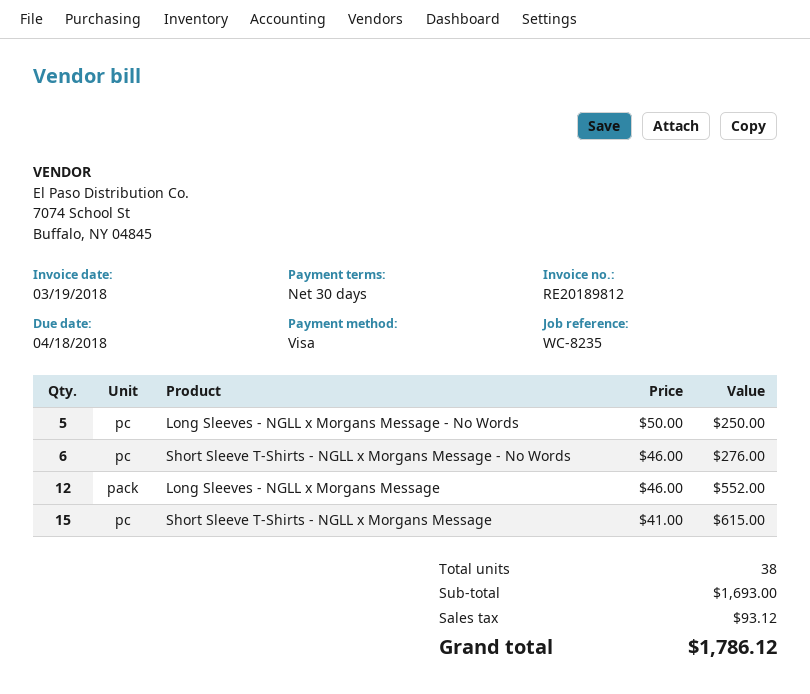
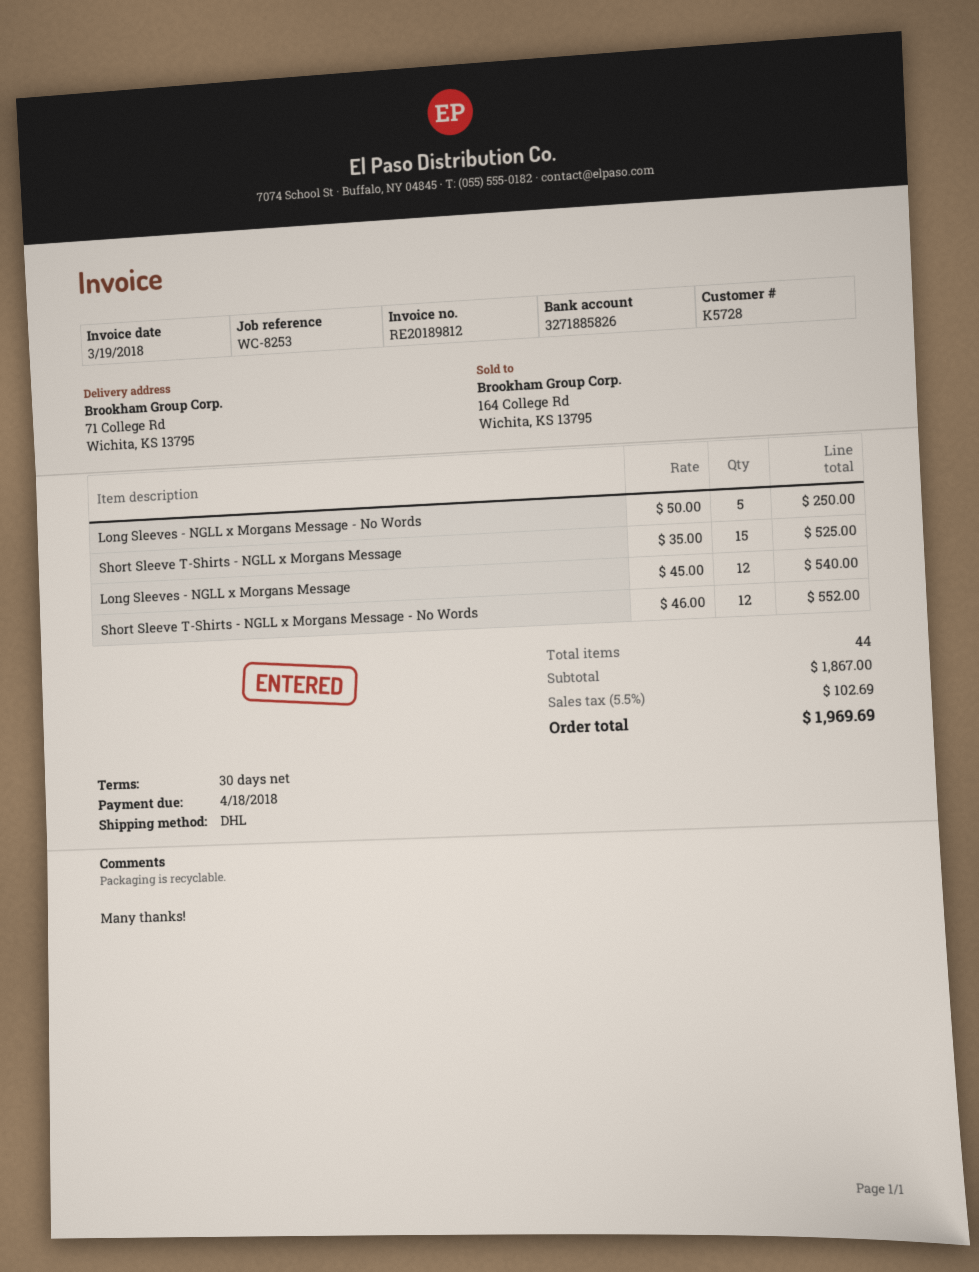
reference: WC-8235 -> WC-8253
Short Sleeve T-Shirts - NGLL x Morgans Message - No Words: 6 x 46.00 = 276.00 -> 12 x 46.00 = 552.00
Long Sleeves - NGLL x Morgans Message: 12 x 46.00 = 552.00 -> 12 x 45.00 = 540.00
Short Sleeve T-Shirts - NGLL x Morgans Message: 15 x 41.00 = 615.00 -> 15 x 35.00 = 525.00
total quantity: 38 -> 44
subtotal: 1693.00 -> 1867.00
tax: 93.12 -> 102.69
total: 1786.12 -> 1969.69

